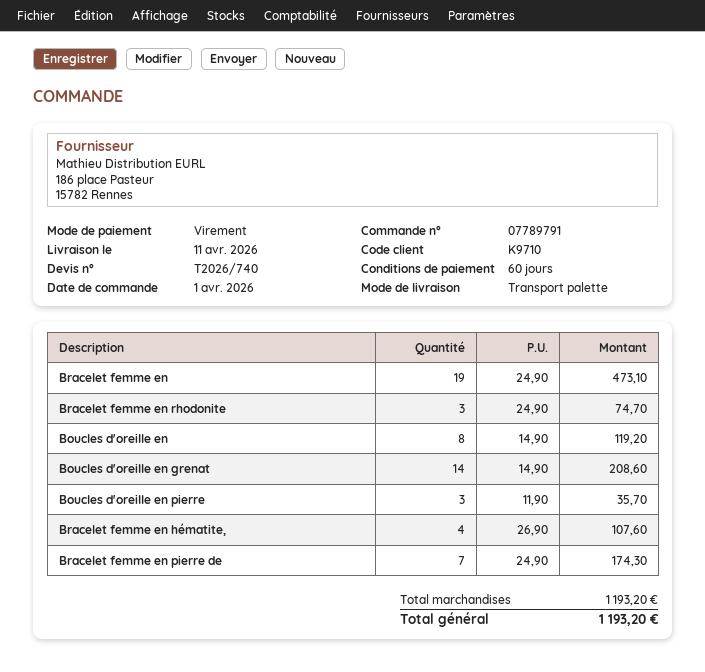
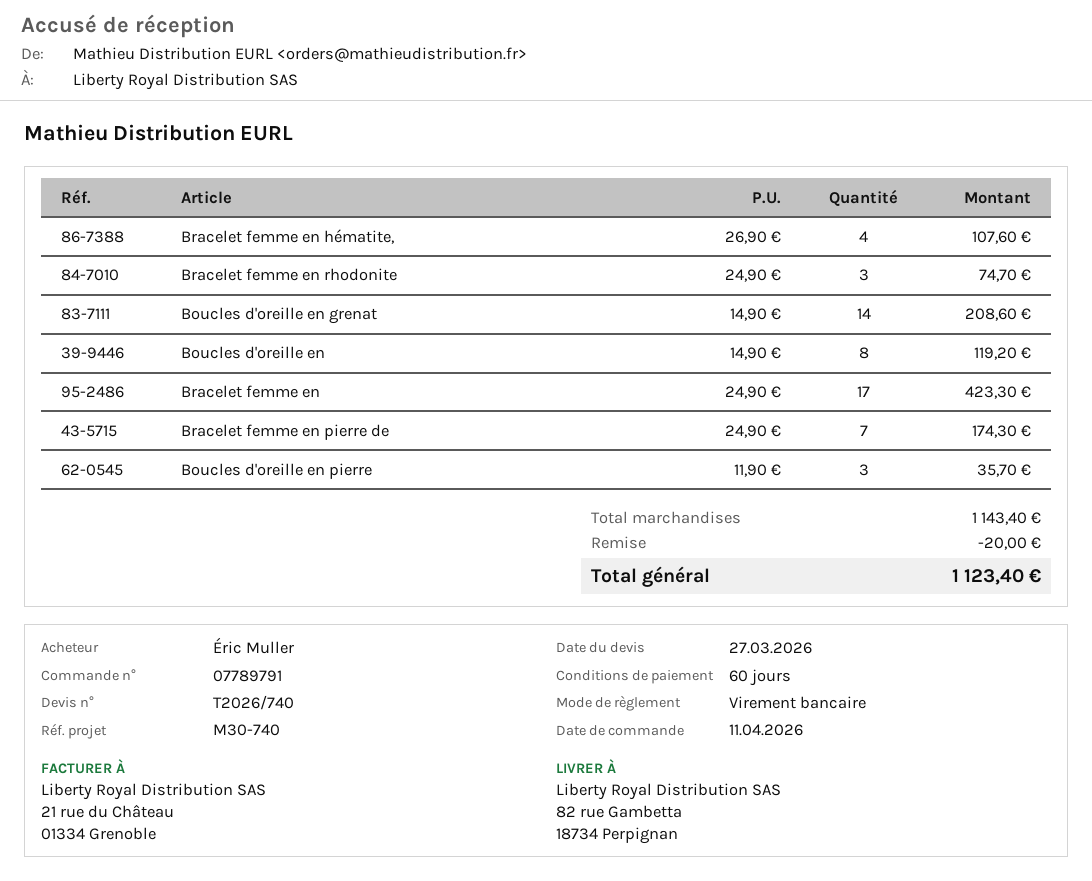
order date: 2026-04-01 -> 2026-04-11
Bracelet femme en: 19 x 24.90 = 473.10 -> 17 x 24.90 = 423.30
subtotal: 1193.20 -> 1143.40
discount: none -> 20.00
total: 1193.20 -> 1123.40

